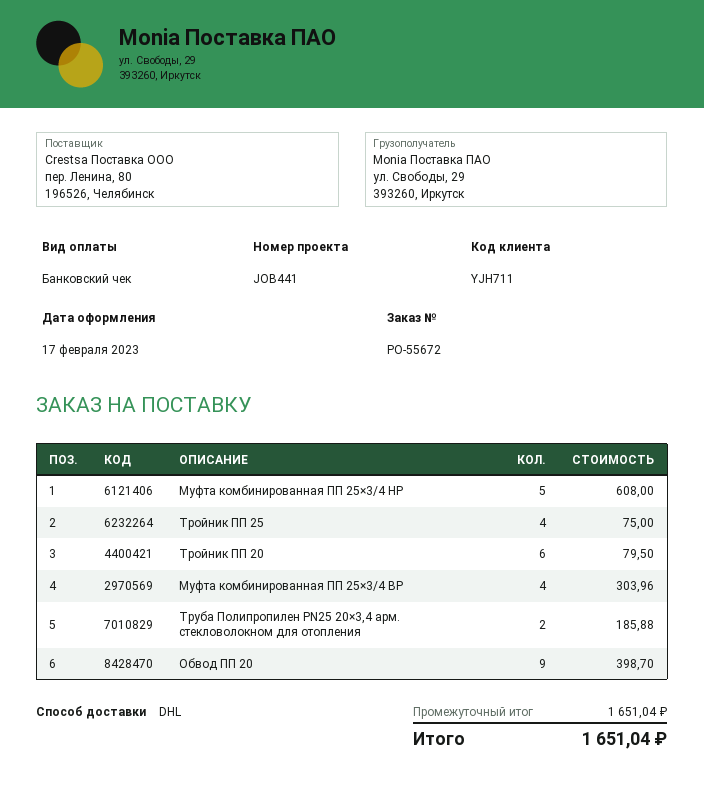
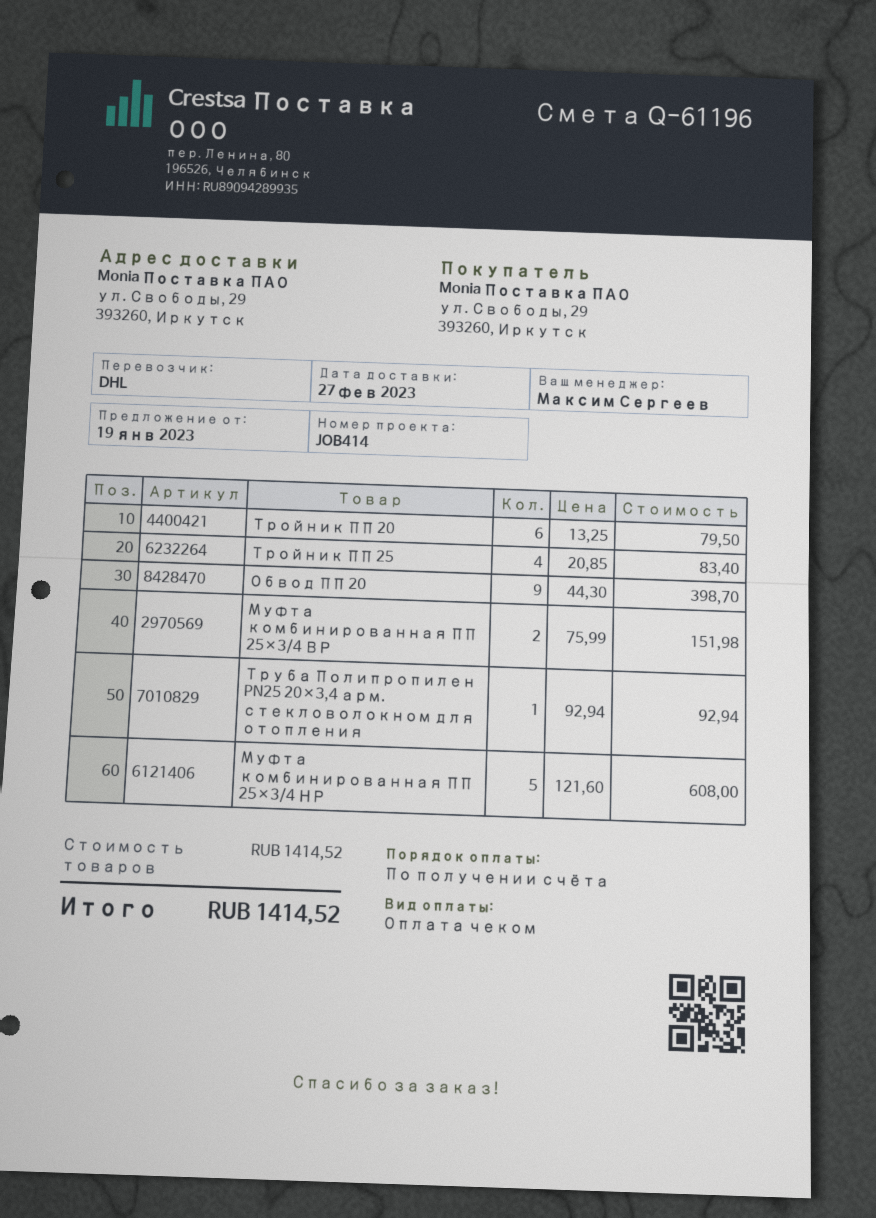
reference: JOB441 -> JOB414
Тройник ПП 25: 4 for 75.00 -> 4 for 83.40
Муфта комбинированная ПП 25×3/4 ВР: 4 for 303.96 -> 2 for 151.98
Труба Полипропилен PN25 20×3,4 арм. стекловолокном для отопления: 2 for 185.88 -> 1 for 92.94
subtotal: 1651.04 -> 1414.52
total: 1651.04 -> 1414.52

